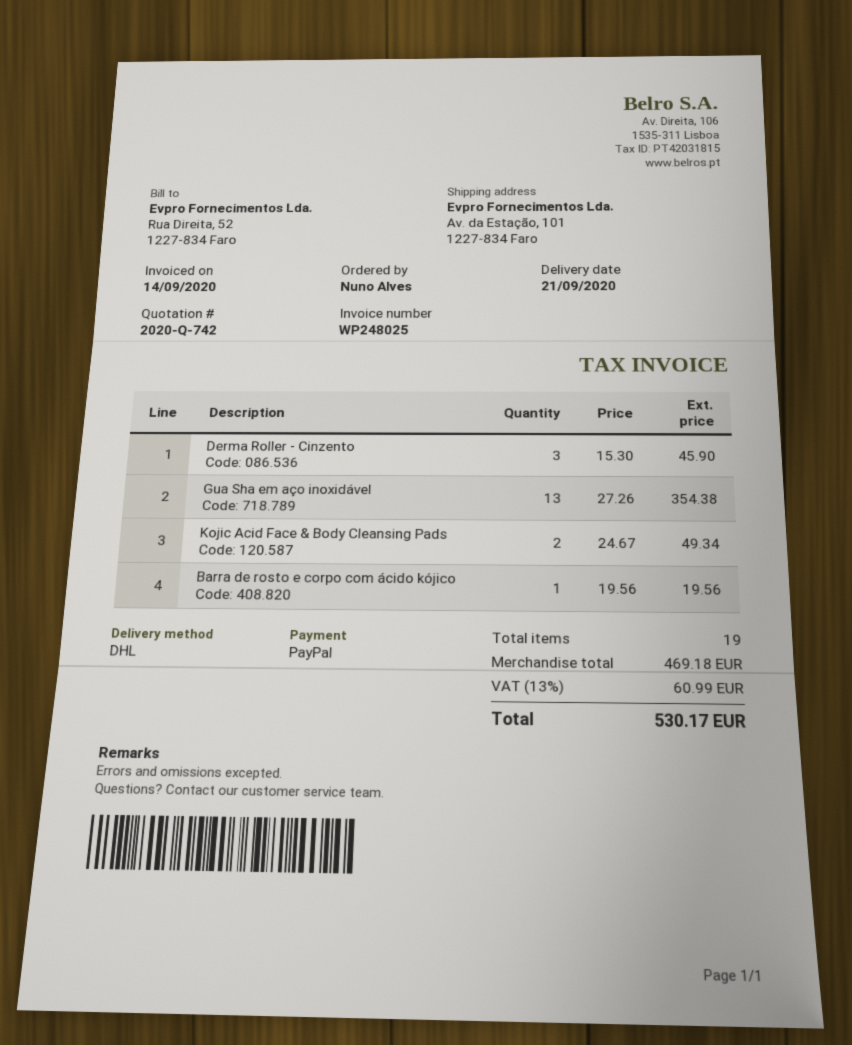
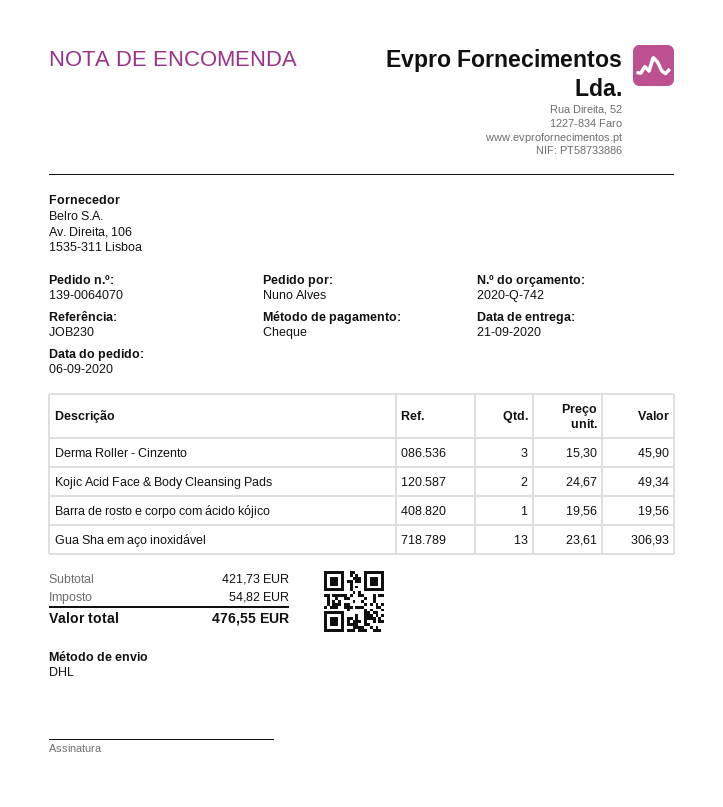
payment method: PayPal -> cheque
Gua Sha em aço inoxidável: 13 x 27.26 = 354.38 -> 13 x 23.61 = 306.93
subtotal: 469.18 -> 421.73
tax: 60.99 -> 54.82
total: 530.17 -> 476.55

